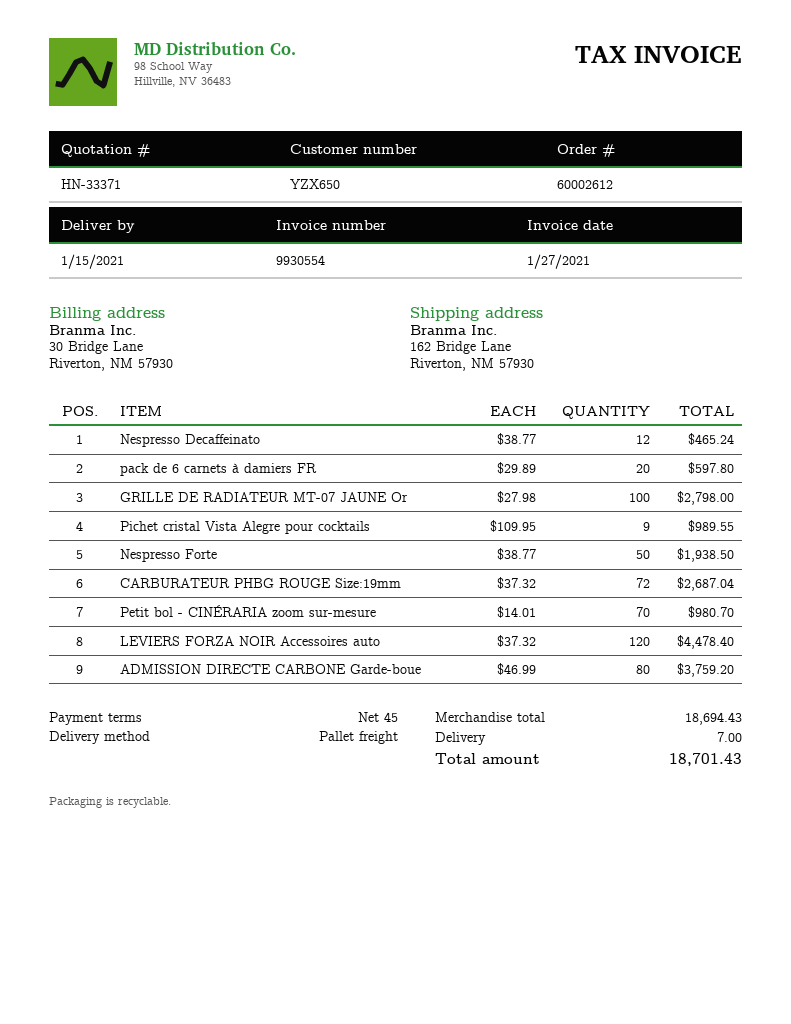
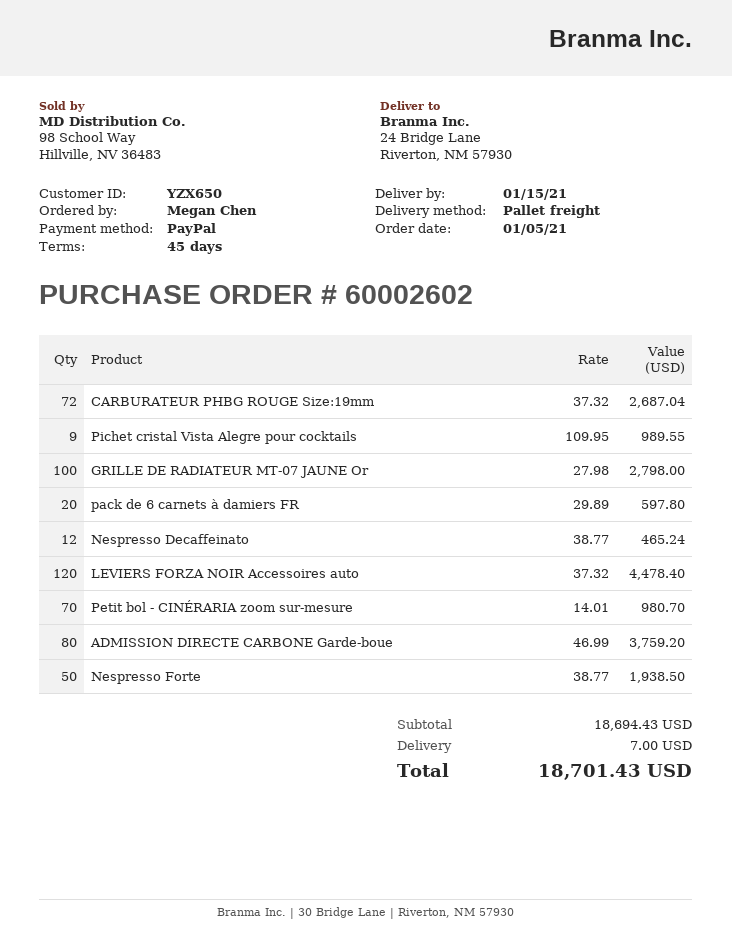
order number: 60002612 -> 60002602
ship to: 162 Bridge Lane, Riverton, NM 57930 -> 24 Bridge Lane, Riverton, NM 57930

